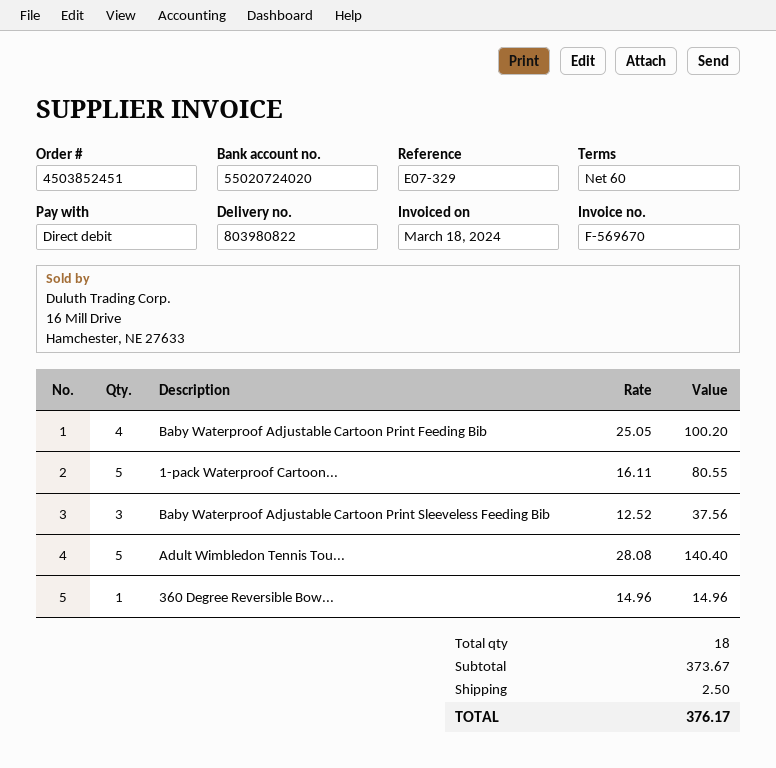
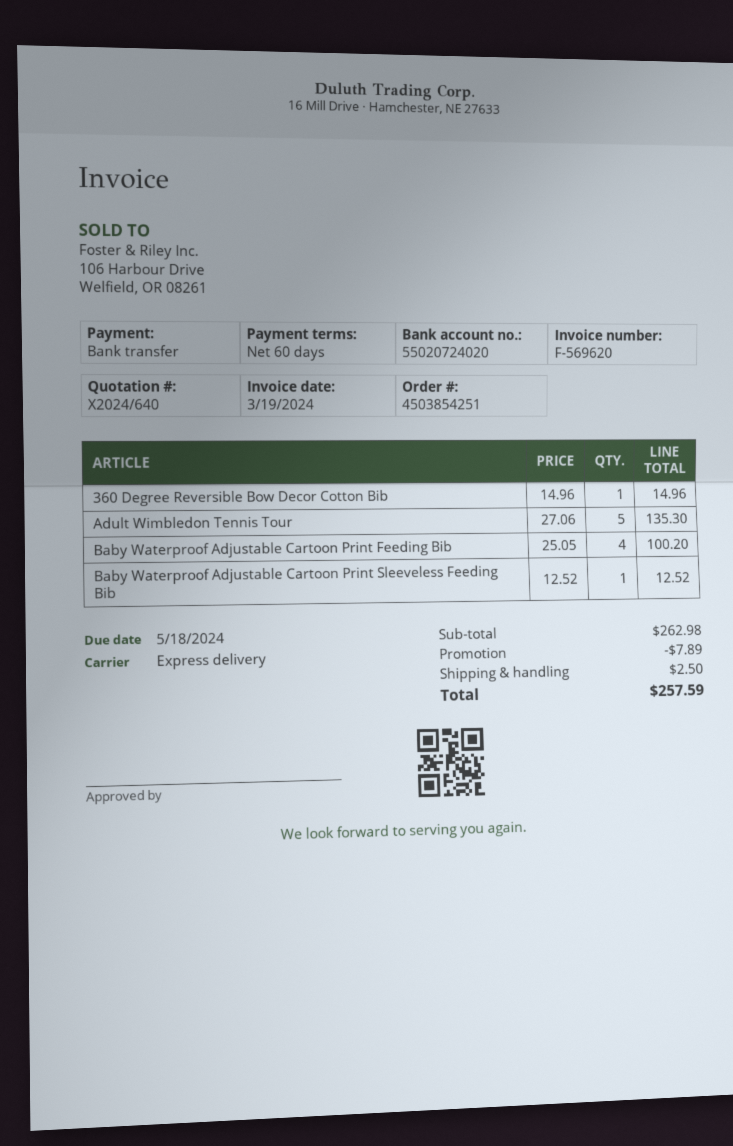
order number: 4503852451 -> 4503854251
invoice number: F-569670 -> F-569620
invoice date: 2024-03-18 -> 2024-03-19
payment method: direct debit -> bank transfer
1-pack Waterproof Cartoon...: 5 x 16.11 = 80.55 -> none
Baby Waterproof Adjustable Cartoon Print Sleeveless Feeding Bib: 3 x 12.52 = 37.56 -> 1 x 12.52 = 12.52
Adult Wimbledon Tennis Tou...: 5 x 28.08 = 140.40 -> 5 x 27.06 = 135.30
subtotal: 373.67 -> 262.98
discount: none -> 7.89
total: 376.17 -> 257.59

